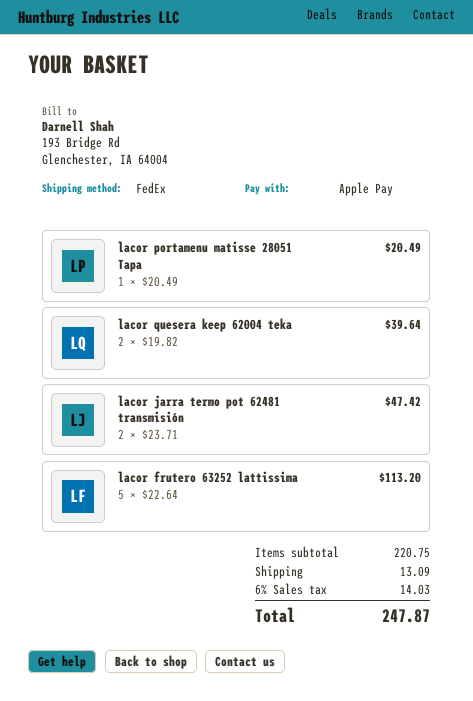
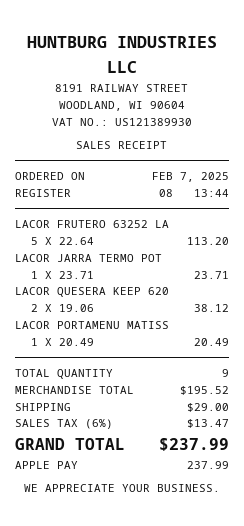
lacor quesera keep 62004 teka: 2 x 19.82 = 39.64 -> 2 x 19.06 = 38.12
lacor jarra termo pot 62481 transmisión: 2 x 23.71 = 47.42 -> 1 x 23.71 = 23.71
subtotal: 220.75 -> 195.52
shipping: 13.09 -> 29.00
tax: 6% = 14.03 -> 6% = 13.47
total: 247.87 -> 237.99

